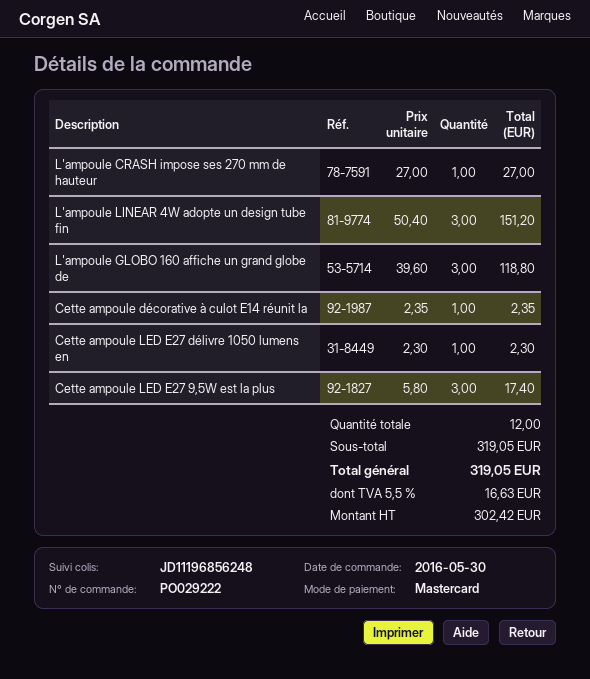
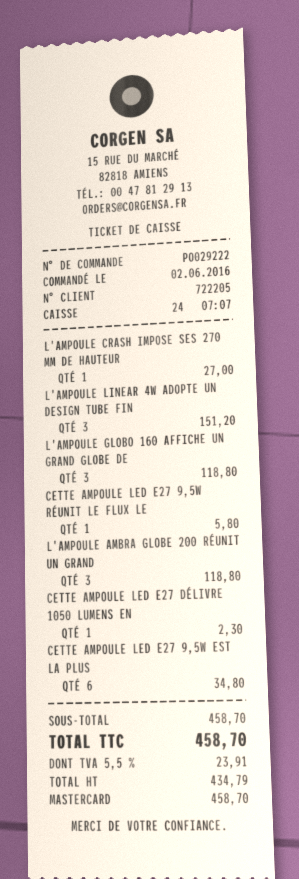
order date: 2016-05-30 -> 2016-06-02
Cette ampoule décorative à culot E14 réunit la: 1 for 2.35 -> none
Cette ampoule LED E27 9,5W est la plus: 3 for 17.40 -> 6 for 34.80
CETTE AMPOULE LED E27 9,5W RÉUNIT LE FLUX LE: none -> 1 for 5.80
L'AMPOULE AMBRA GLOBE 200 RÉUNIT UN GRAND: none -> 3 for 118.80
subtotal: 319.05 -> 458.70
net: 302.42 -> 434.79
tax: 5.5% = 16.63 -> 5.5% = 23.91
total: 319.05 -> 458.70

